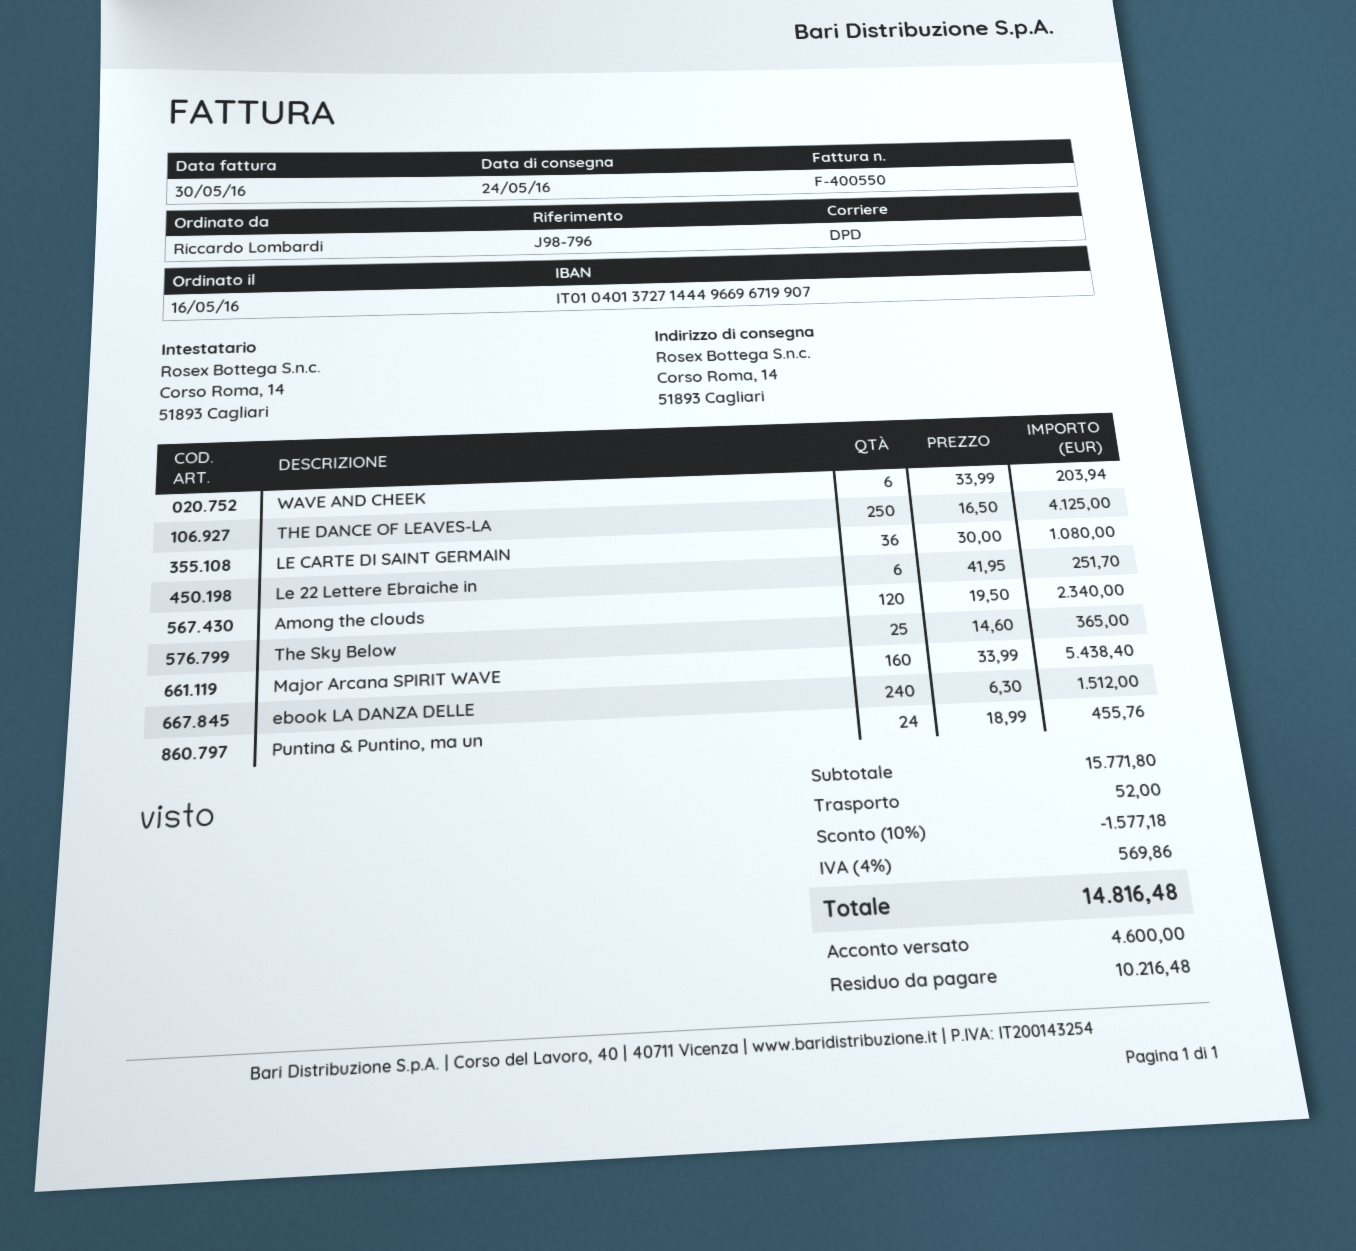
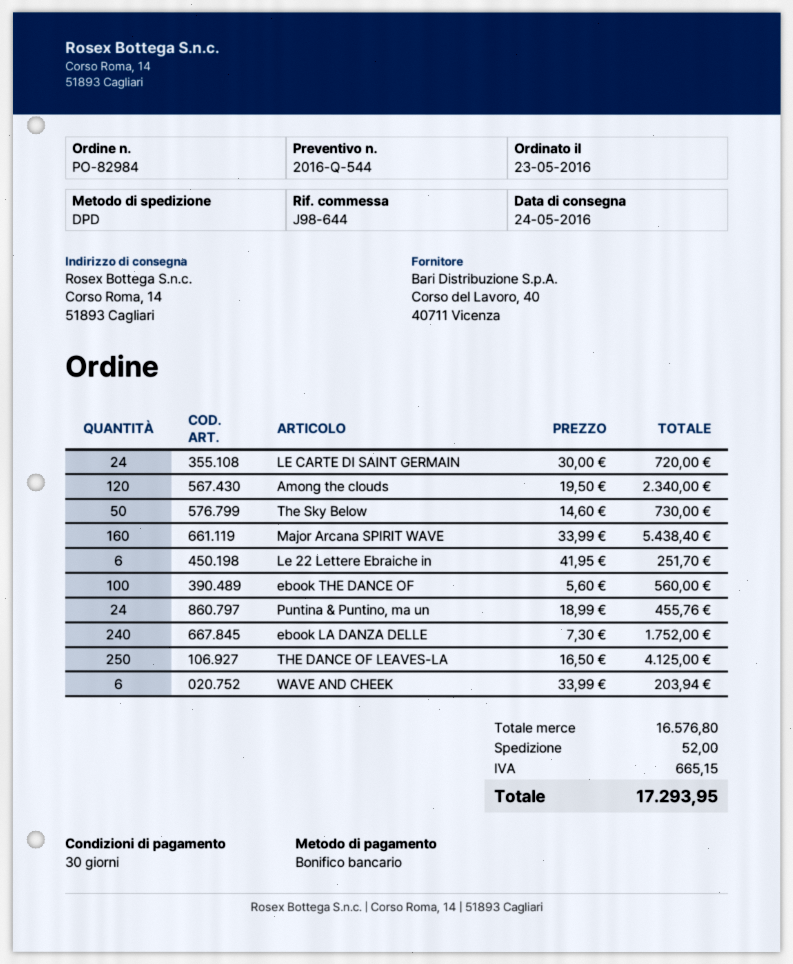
order date: 2016-05-16 -> 2016-05-23
reference: J98-796 -> J98-644
LE CARTE DI SAINT GERMAIN: 36 x 30.00 = 1080.00 -> 24 x 30.00 = 720.00
The Sky Below: 25 x 14.60 = 365.00 -> 50 x 14.60 = 730.00
ebook LA DANZA DELLE: 240 x 6.30 = 1512.00 -> 240 x 7.30 = 1752.00
ebook THE DANCE OF: none -> 100 x 5.60 = 560.00
subtotal: 15771.80 -> 16576.80
discount: 10% = 1577.18 -> none
tax: 569.86 -> 665.15
total: 14816.48 -> 17293.95

